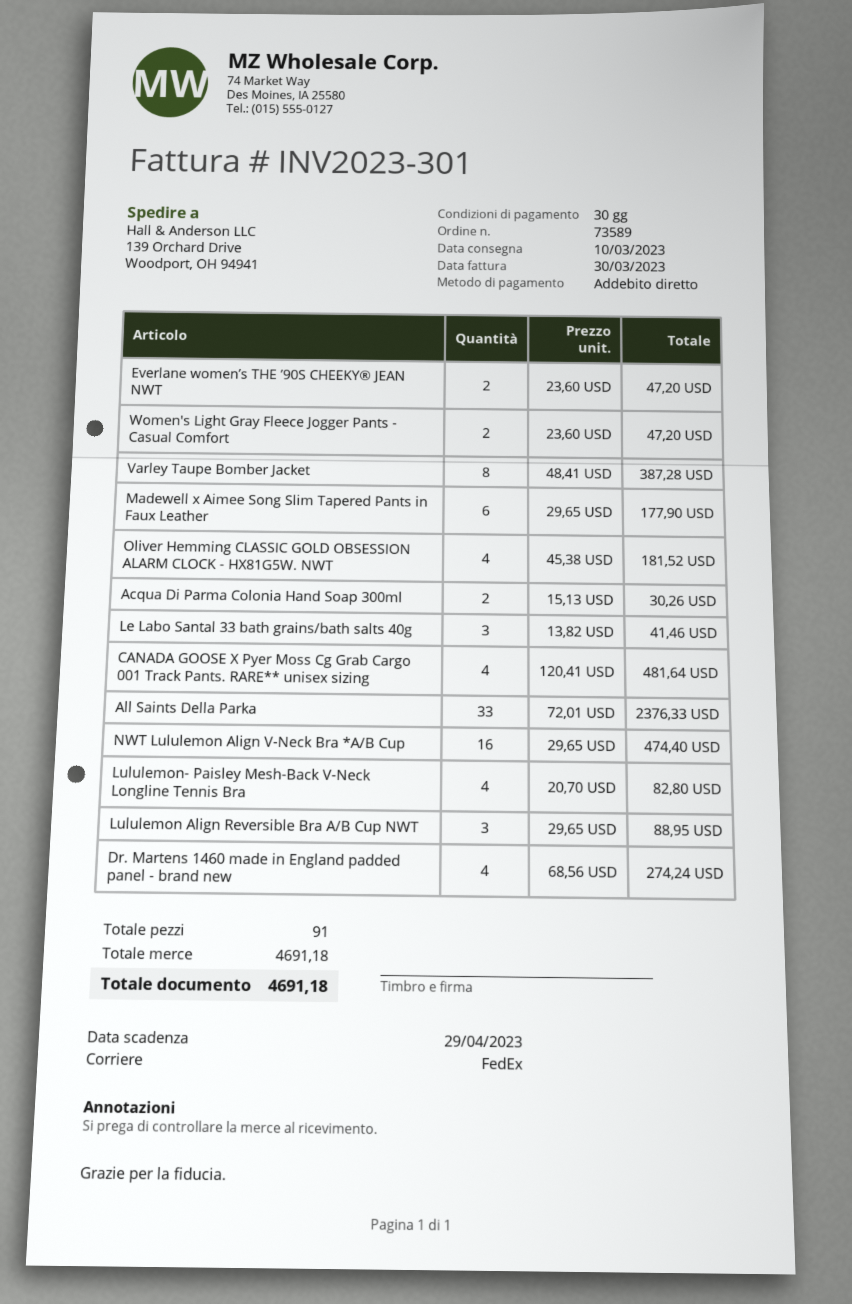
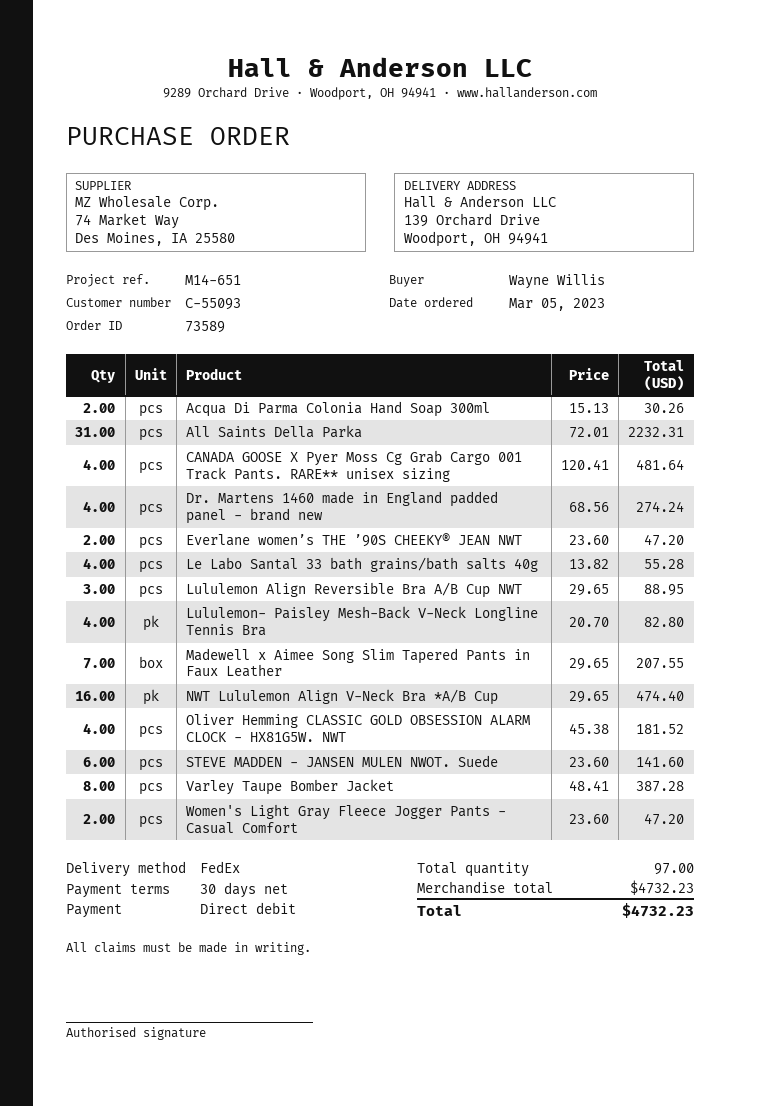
Madewell x Aimee Song Slim Tapered Pants in Faux Leather: 6 x 29.65 = 177.90 -> 7 x 29.65 = 207.55
Le Labo Santal 33 bath grains/bath salts 40g: 3 x 13.82 = 41.46 -> 4 x 13.82 = 55.28
All Saints Della Parka: 33 x 72.01 = 2376.33 -> 31 x 72.01 = 2232.31
STEVE MADDEN - JANSEN MULEN NWOT. Suede: none -> 6 x 23.60 = 141.60
total quantity: 91 -> 97
subtotal: 4691.18 -> 4732.23
total: 4691.18 -> 4732.23

